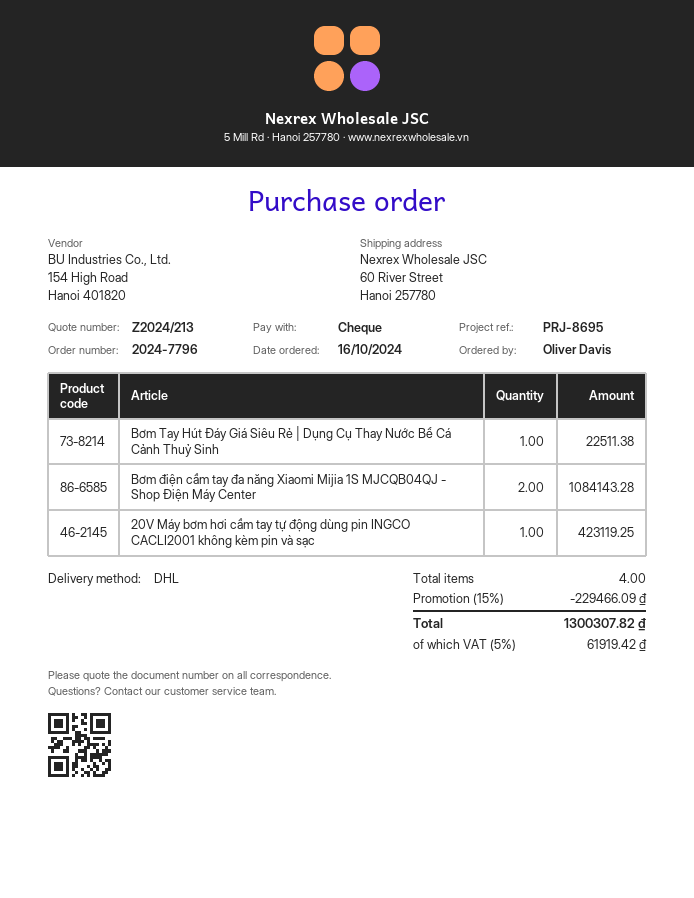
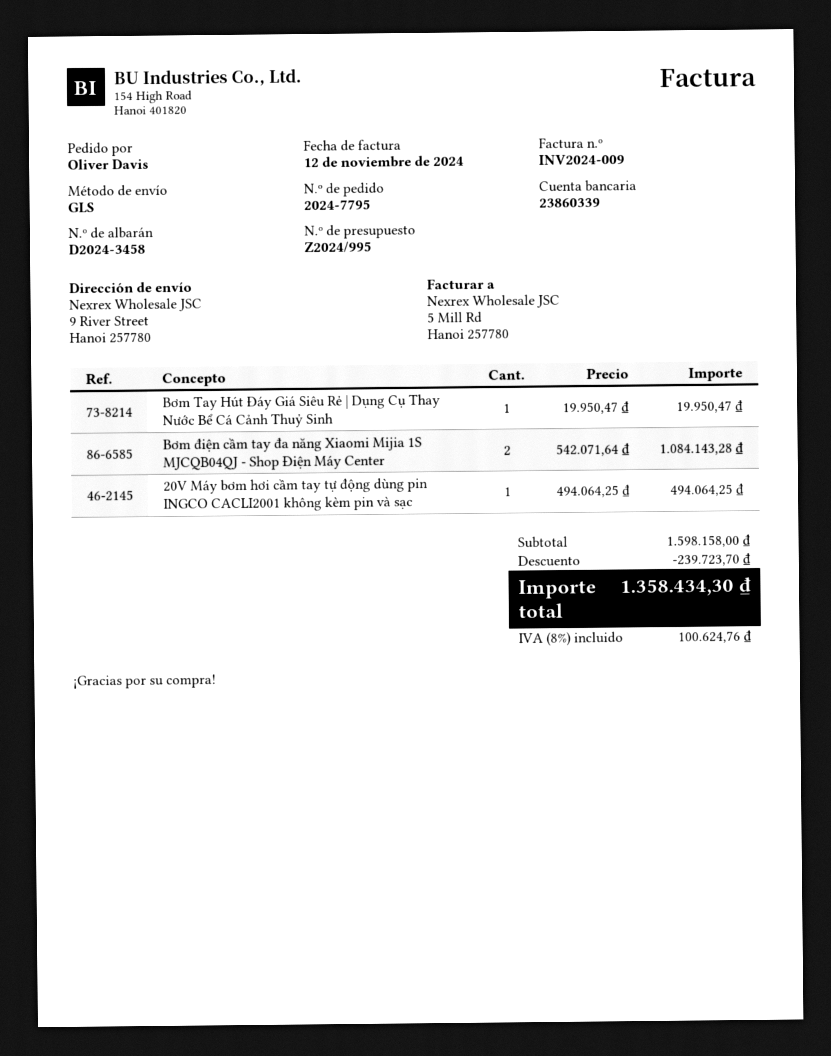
quote number: Z2024/213 -> Z2024/995
order number: 2024-7796 -> 2024-7795
shipping method: DHL -> GLS
ship to: 60 River Street, Hanoi 257780 -> 9 River Street, Hanoi 257780
Bơm Tay Hút Đáy Giá Siêu Rẻ | Dụng Cụ Thay Nước Bể Cá Cảnh Thuỷ Sinh: 1 for 22511.38 -> 1 for 19950.47
20V Máy bơm hơi cầm tay tự động dùng pin INGCO CACLI2001 không kèm pin và sạc: 1 for 423119.25 -> 1 for 494064.25
discount: 229466.09 -> 239723.70
tax: 5% = 61919.42 -> 8% = 100624.76
total: 1300307.82 -> 1358434.30

